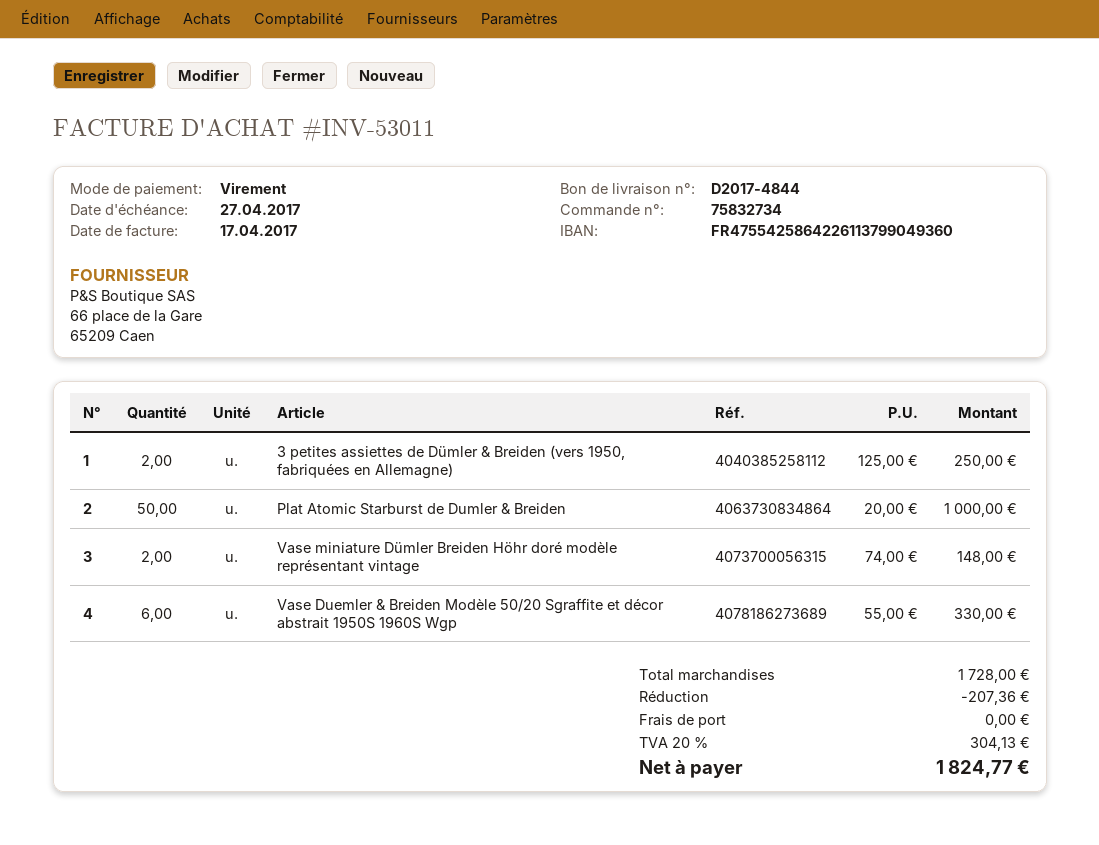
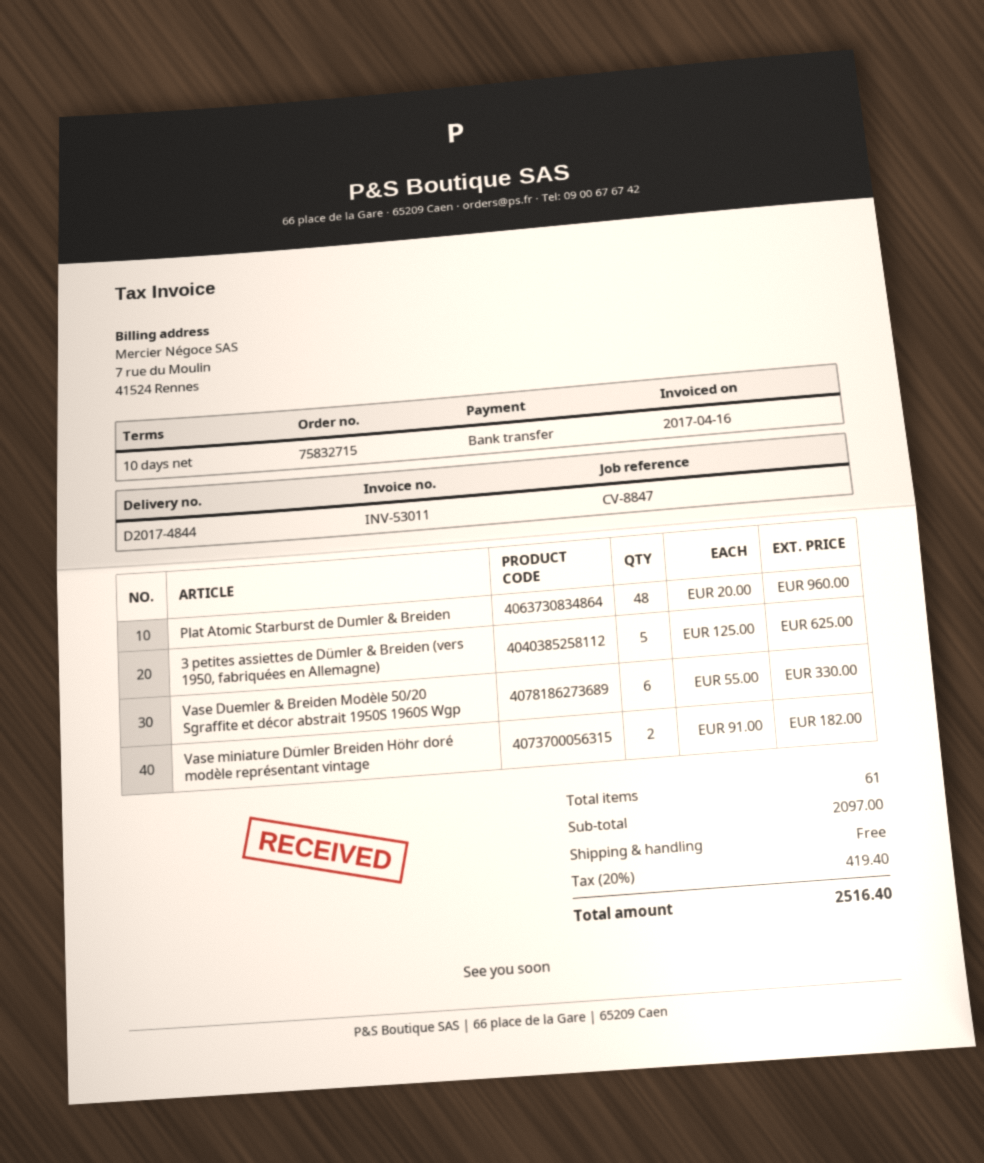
order number: 75832734 -> 75832715
invoice date: 2017-04-17 -> 2017-04-16
3 petites assiettes de Dümler & Breiden (vers 1950, fabriquées en Allemagne): 2 x 125.00 = 250.00 -> 5 x 125.00 = 625.00
Plat Atomic Starburst de Dumler & Breiden: 50 x 20.00 = 1000.00 -> 48 x 20.00 = 960.00
Vase miniature Dümler Breiden Höhr doré modèle représentant vintage: 2 x 74.00 = 148.00 -> 2 x 91.00 = 182.00
subtotal: 1728.00 -> 2097.00
discount: 207.36 -> none
tax: 20% = 304.13 -> 20% = 419.40
total: 1824.77 -> 2516.40

